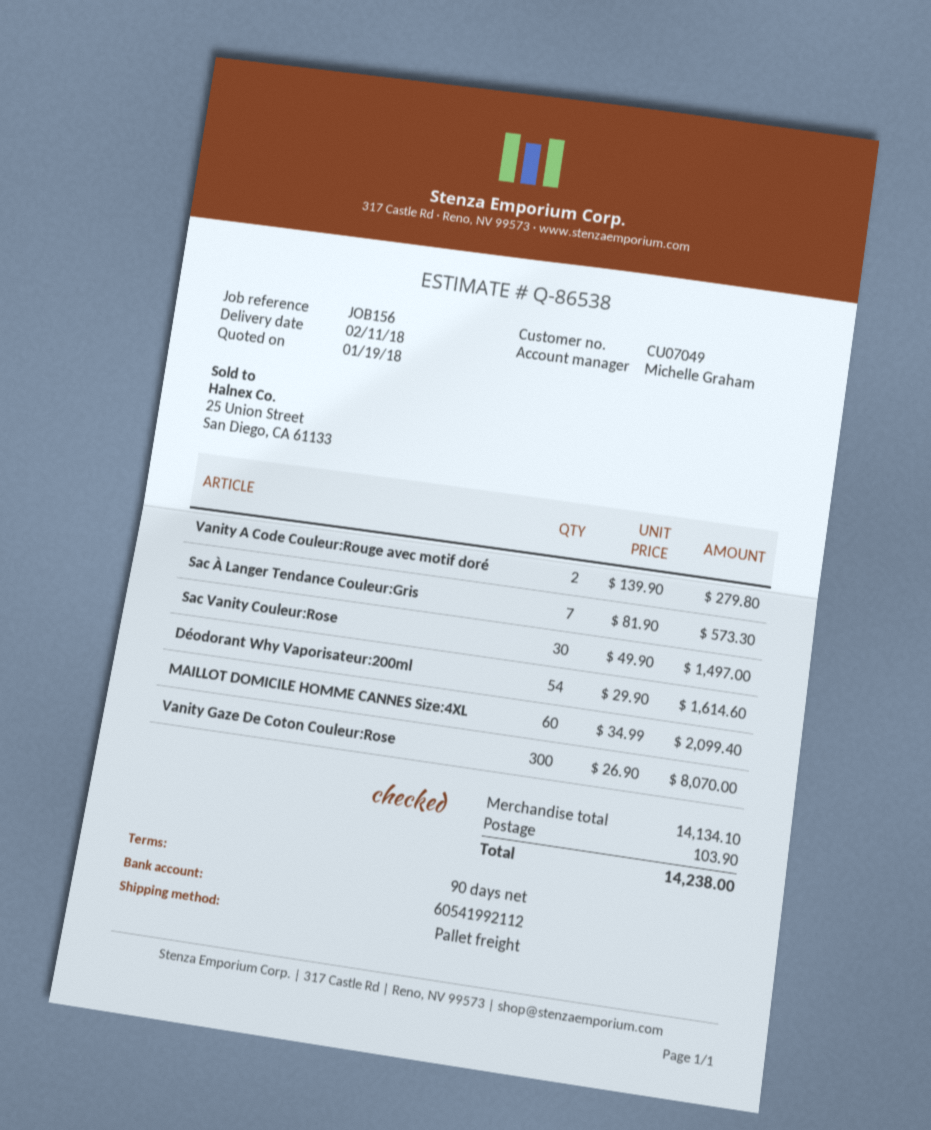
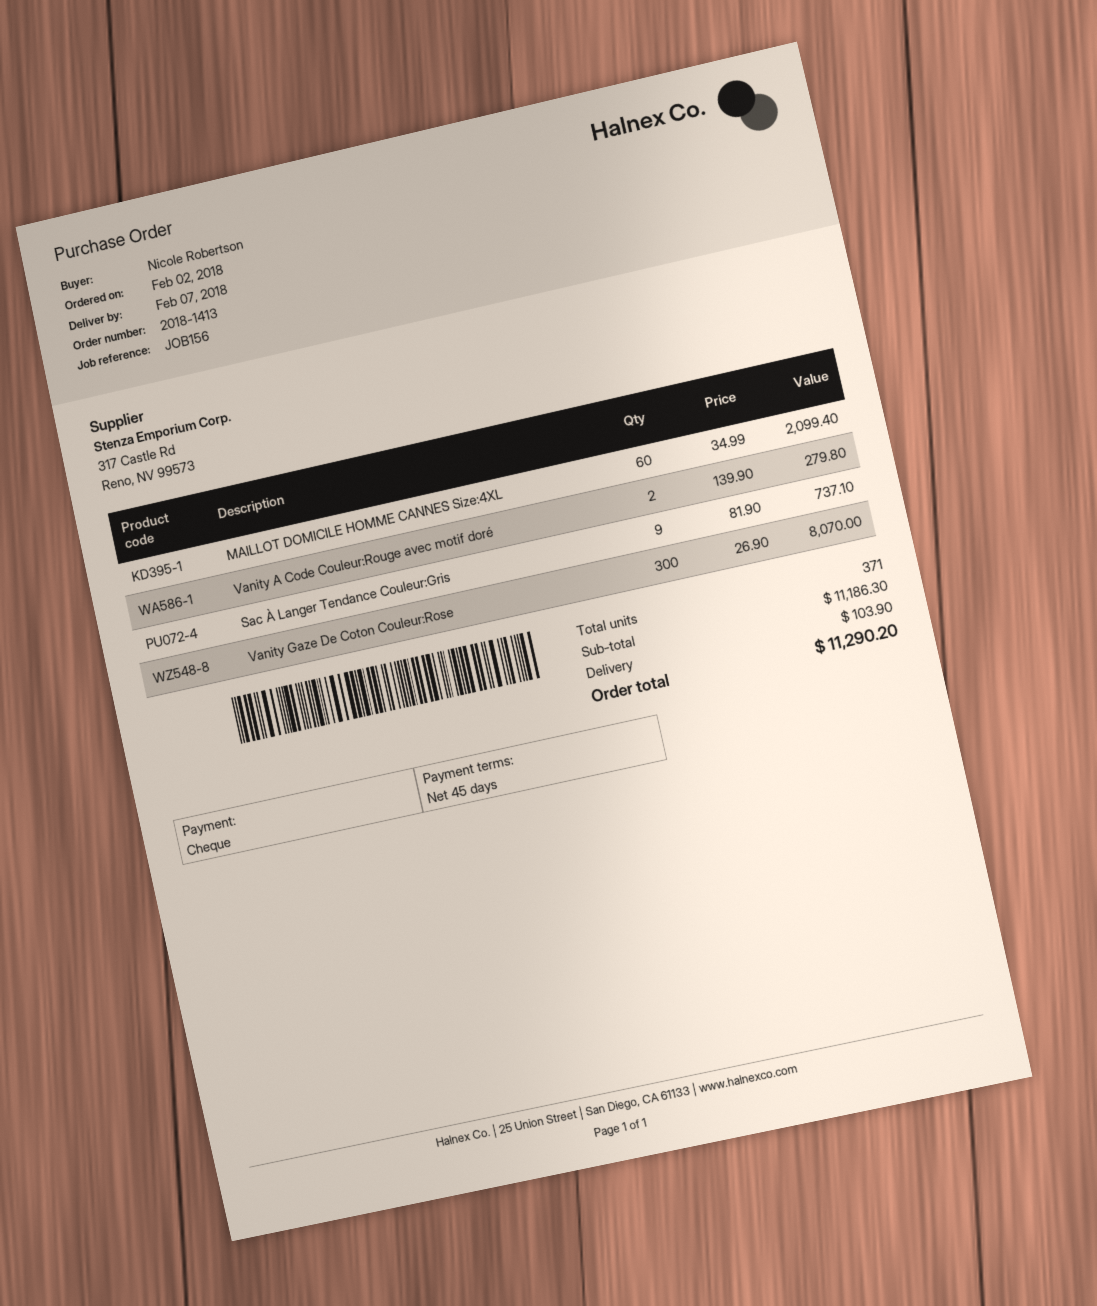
delivery date: 2018-02-11 -> 2018-02-07
payment terms: 90 days -> 45 days
Sac À Langer Tendance Couleur:Gris: 7 x 81.90 = 573.30 -> 9 x 81.90 = 737.10
Sac Vanity Couleur:Rose: 30 x 49.90 = 1497.00 -> none
Déodorant Why Vaporisateur:200ml: 54 x 29.90 = 1614.60 -> none
subtotal: 14134.10 -> 11186.30
total: 14238.00 -> 11290.20

